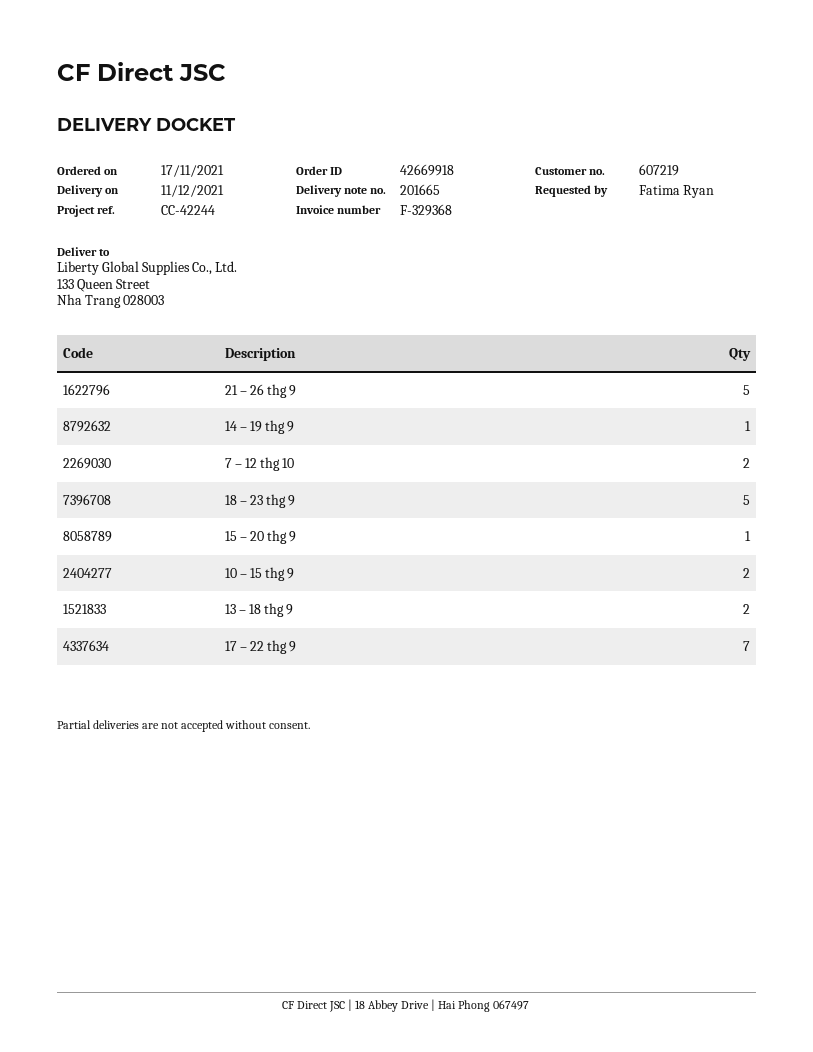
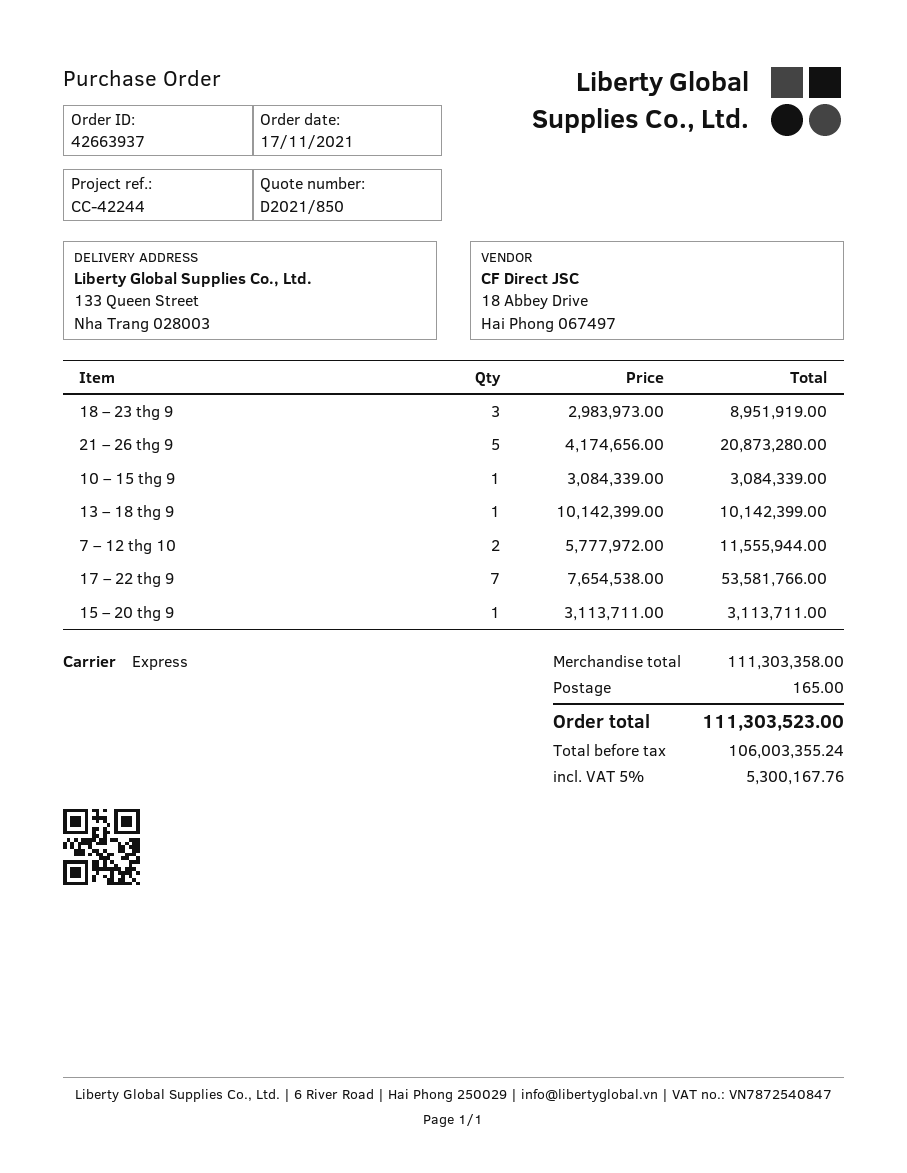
order number: 42669918 -> 42663937
14 – 19 thg 9: 1 -> none
18 – 23 thg 9: 5 -> 3
10 – 15 thg 9: 2 -> 1
13 – 18 thg 9: 2 -> 1

